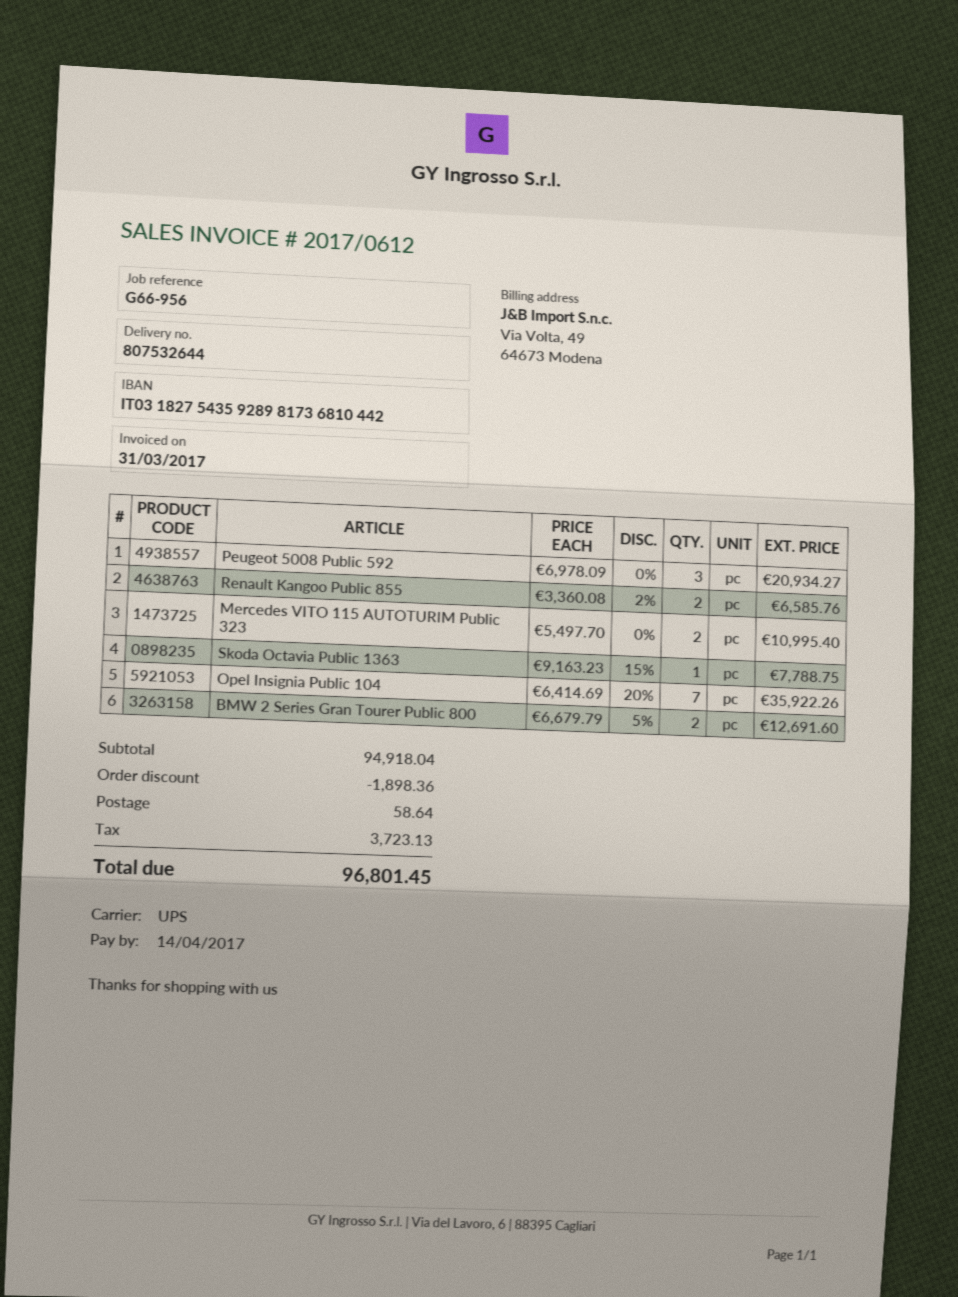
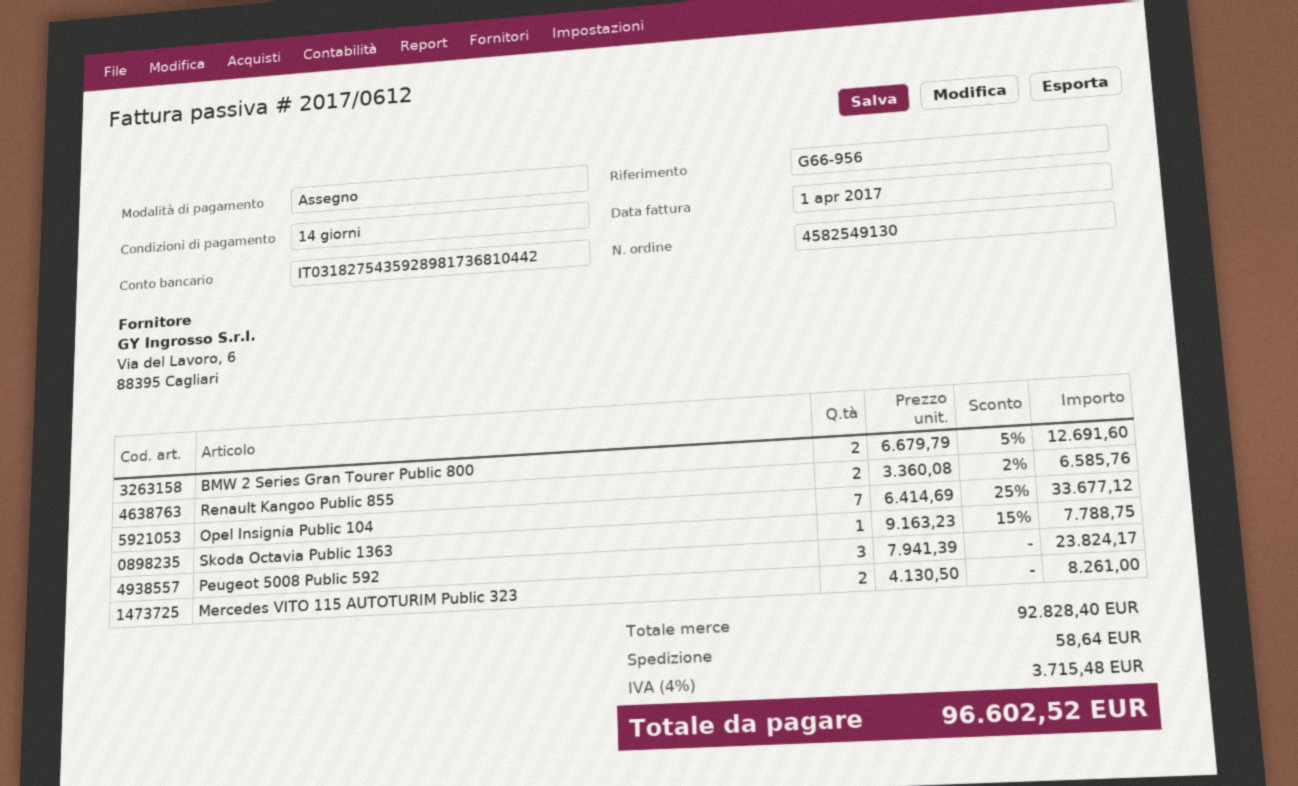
invoice date: 2017-03-31 -> 2017-04-01
Peugeot 5008 Public 592: 3 x 6978.09 = 20934.27 -> 3 x 7941.39 = 23824.17
Mercedes VITO 115 AUTOTURIM Public 323: 2 x 5497.70 = 10995.40 -> 2 x 4130.50 = 8261.00
Opel Insignia Public 104: 7 x 6414.69 - 20% = 35922.26 -> 7 x 6414.69 - 25% = 33677.12
subtotal: 94918.04 -> 92828.40
discount: 1898.36 -> none
tax: 3723.13 -> 3715.48
total: 96801.45 -> 96602.52

